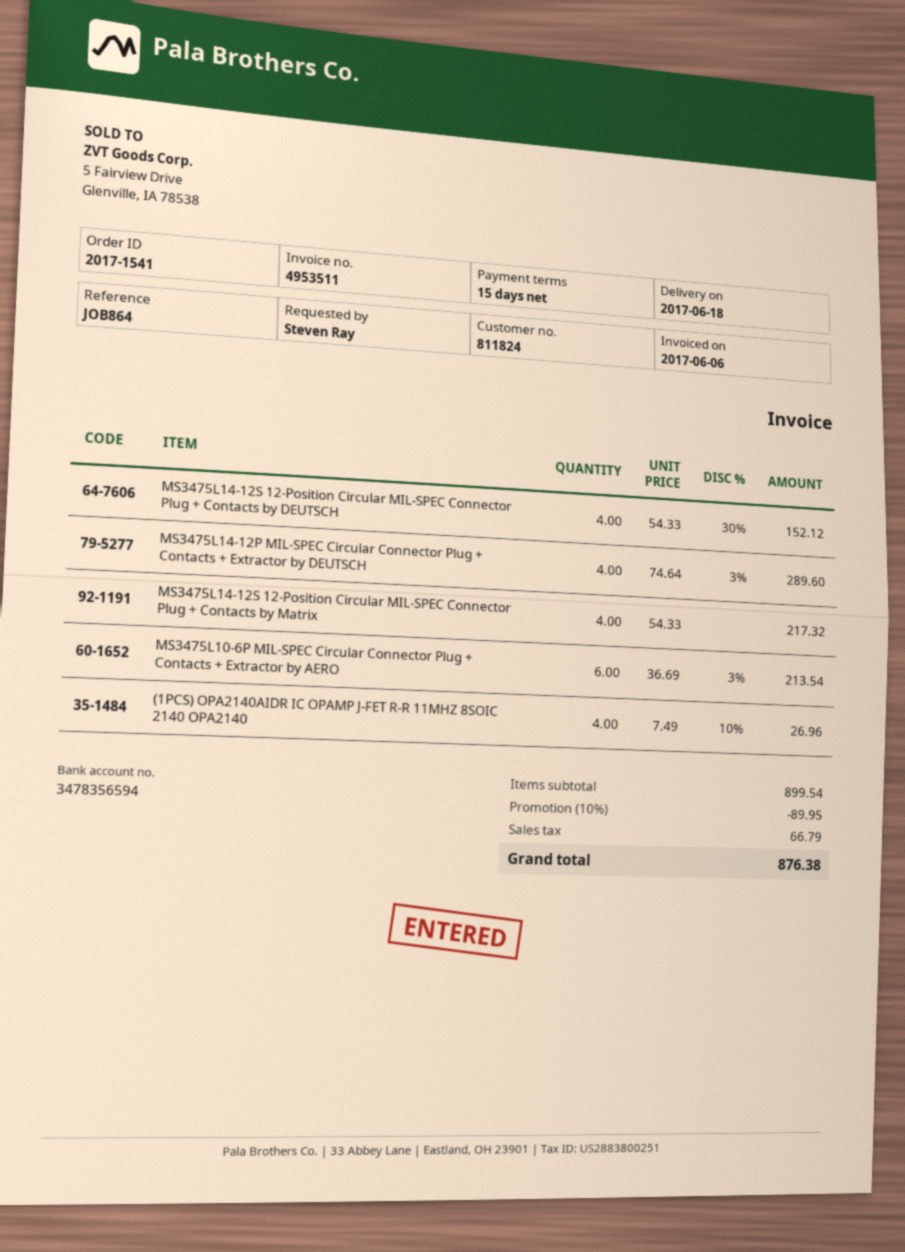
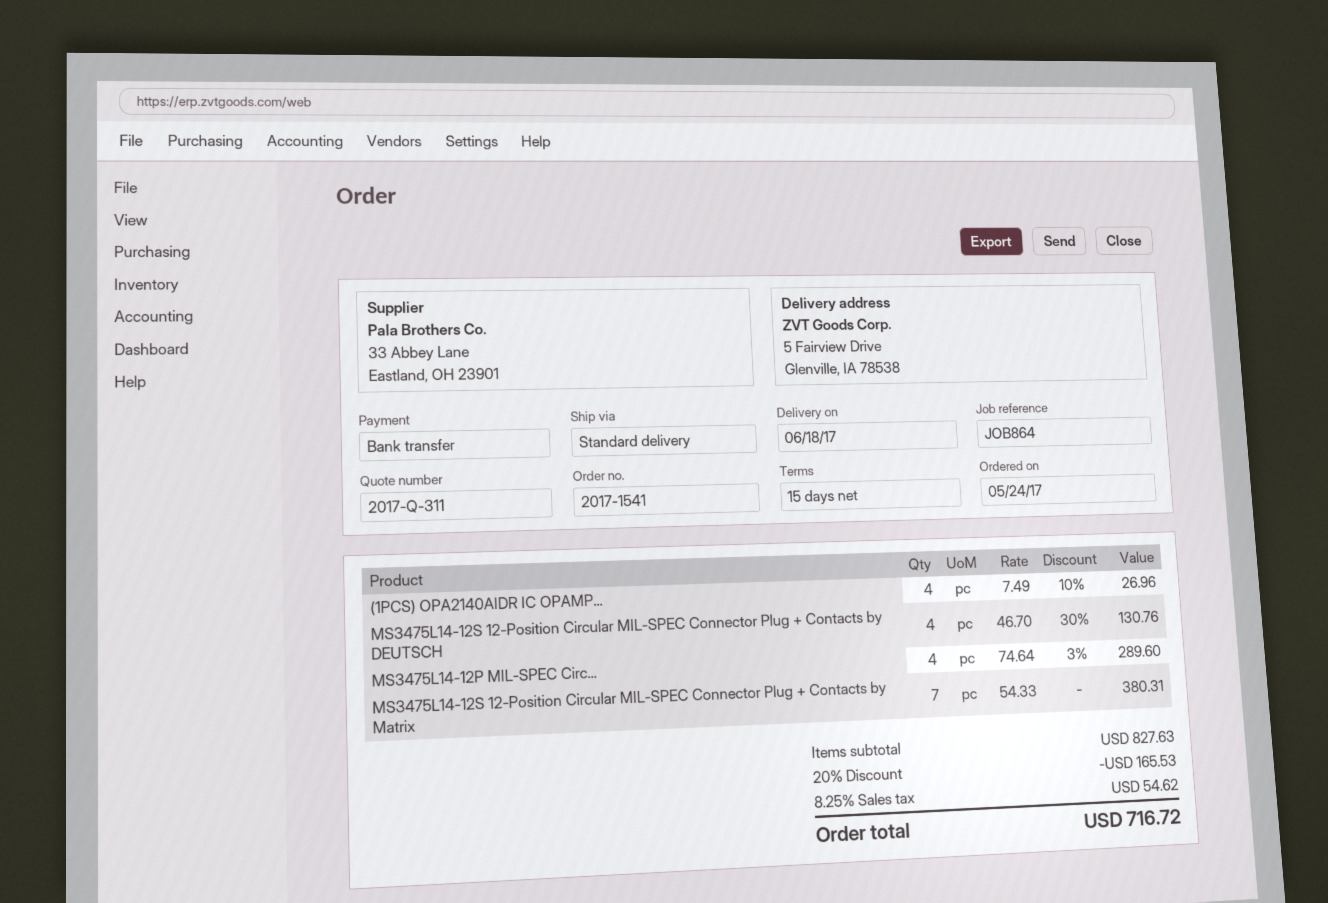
MS3475L14-12S 12-Position Circular MIL-SPEC Connector Plug + Contacts by DEUTSCH: 4 x 54.33 - 30% = 152.12 -> 4 x 46.70 - 30% = 130.76
MS3475L14-12S 12-Position Circular MIL-SPEC Connector Plug + Contacts by Matrix: 4 x 54.33 = 217.32 -> 7 x 54.33 = 380.31
MS3475L10-6P MIL-SPEC Circular Connector Plug + Contacts + Extractor by AERO: 6 x 36.69 - 3% = 213.54 -> none
subtotal: 899.54 -> 827.63
discount: 10% = 89.95 -> 20% = 165.53
tax: 66.79 -> 54.62
total: 876.38 -> 716.72

